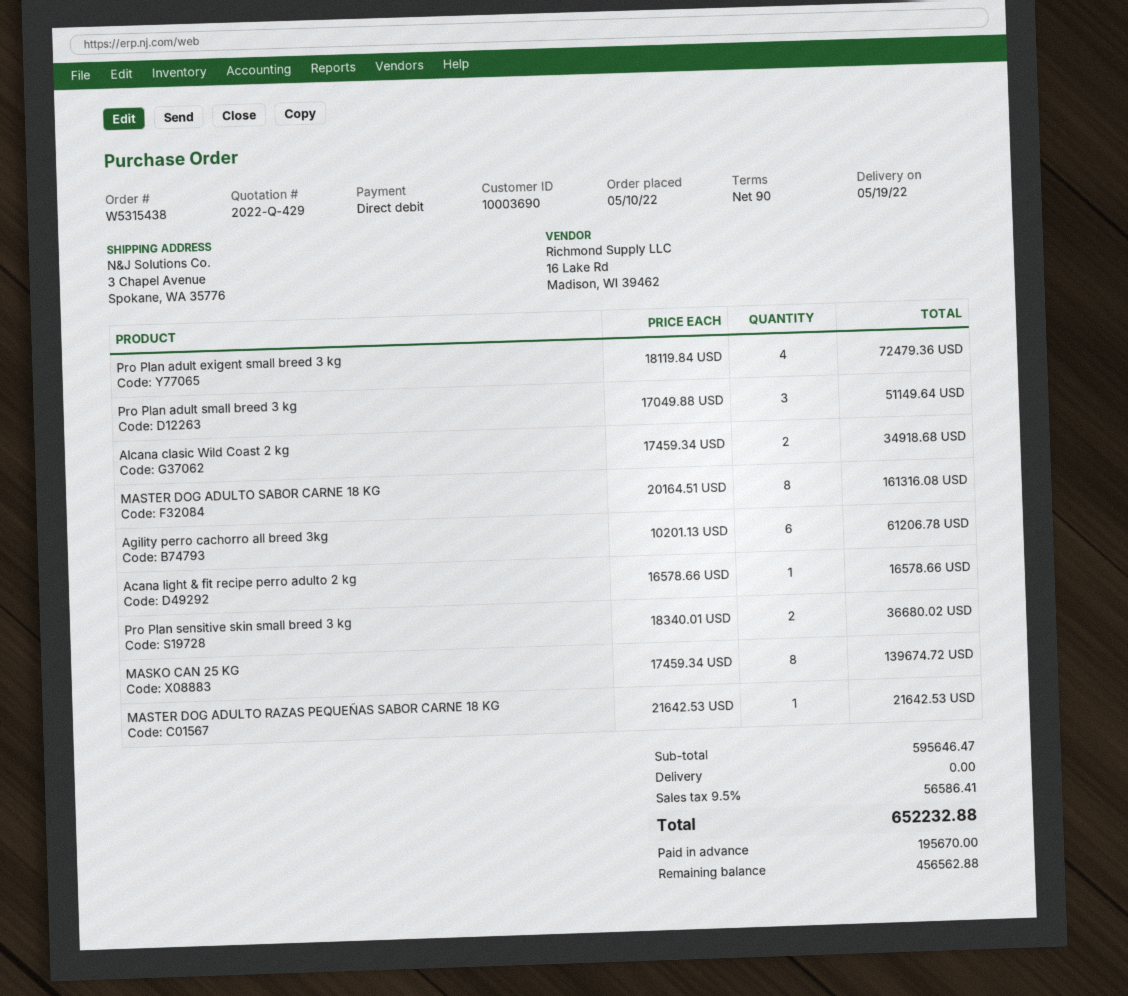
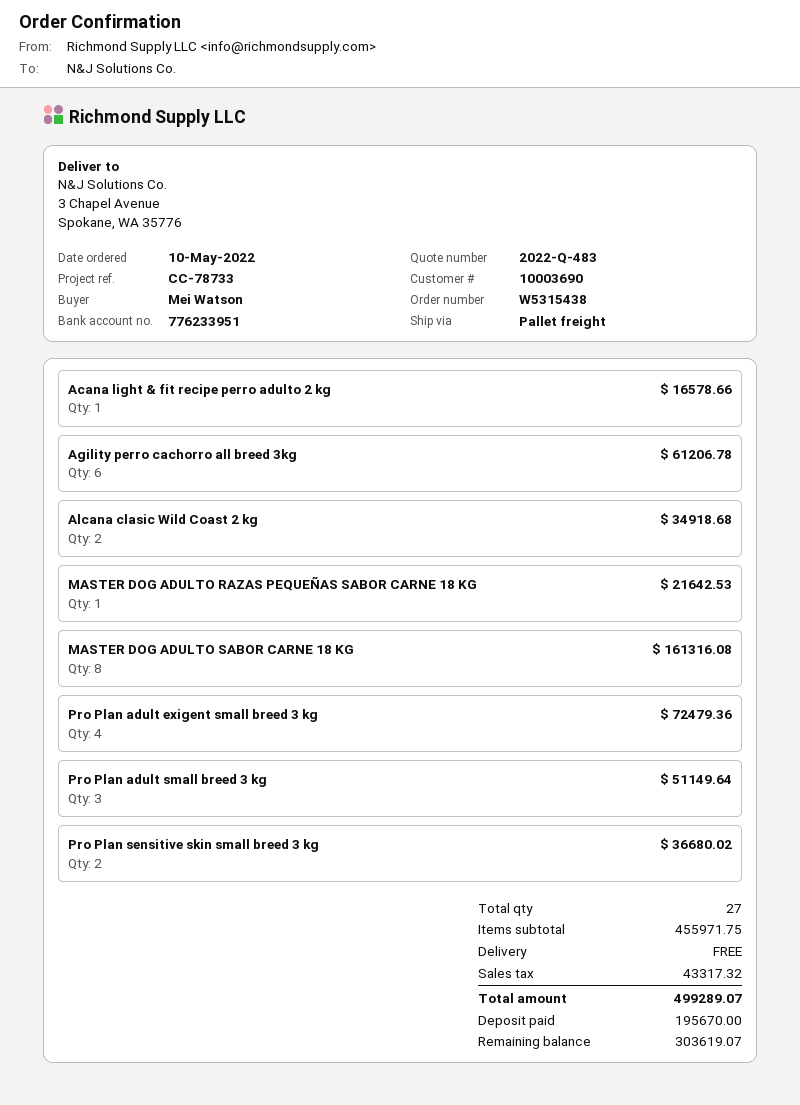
quote number: 2022-Q-429 -> 2022-Q-483
MASKO CAN 25 KG: 8 for 139674.72 -> none
subtotal: 595646.47 -> 455971.75
tax: 56586.41 -> 43317.32
total: 652232.88 -> 499289.07
balance: 456562.88 -> 303619.07

